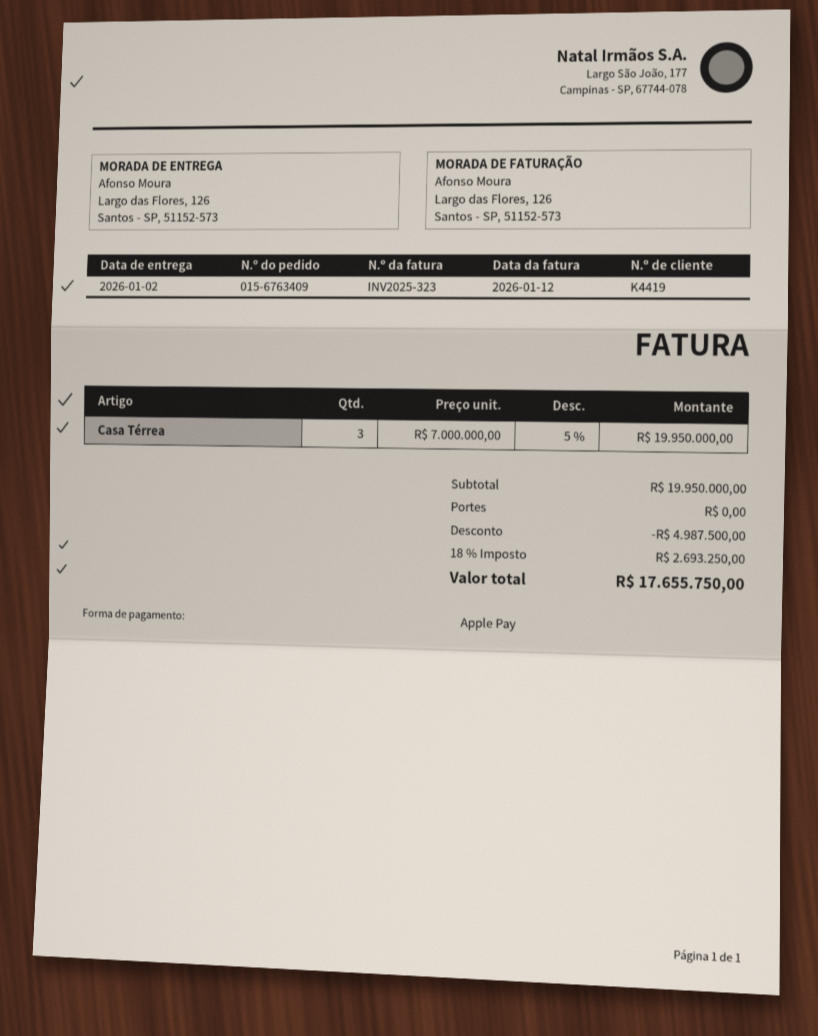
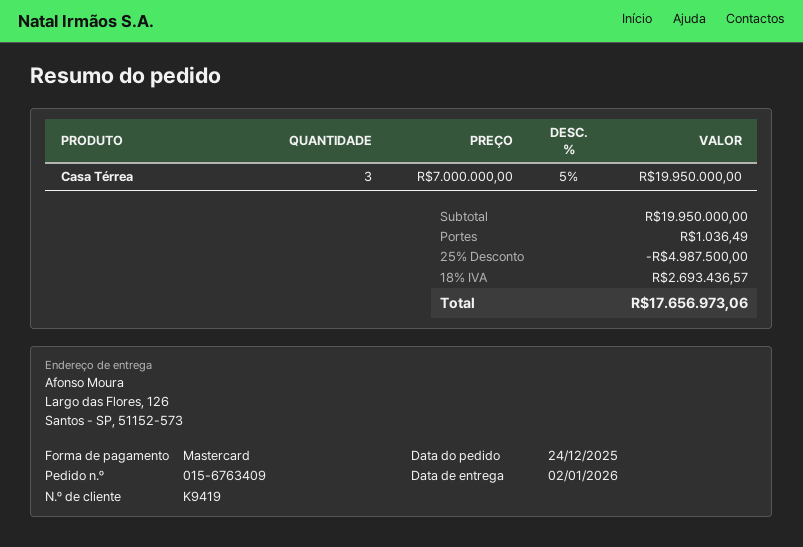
customer number: K4419 -> K9419
payment method: Apple Pay -> Mastercard
shipping: 0.00 -> 1036.49
tax: 18% = 2693250.00 -> 18% = 2693436.57
total: 17655750.00 -> 17656973.06

